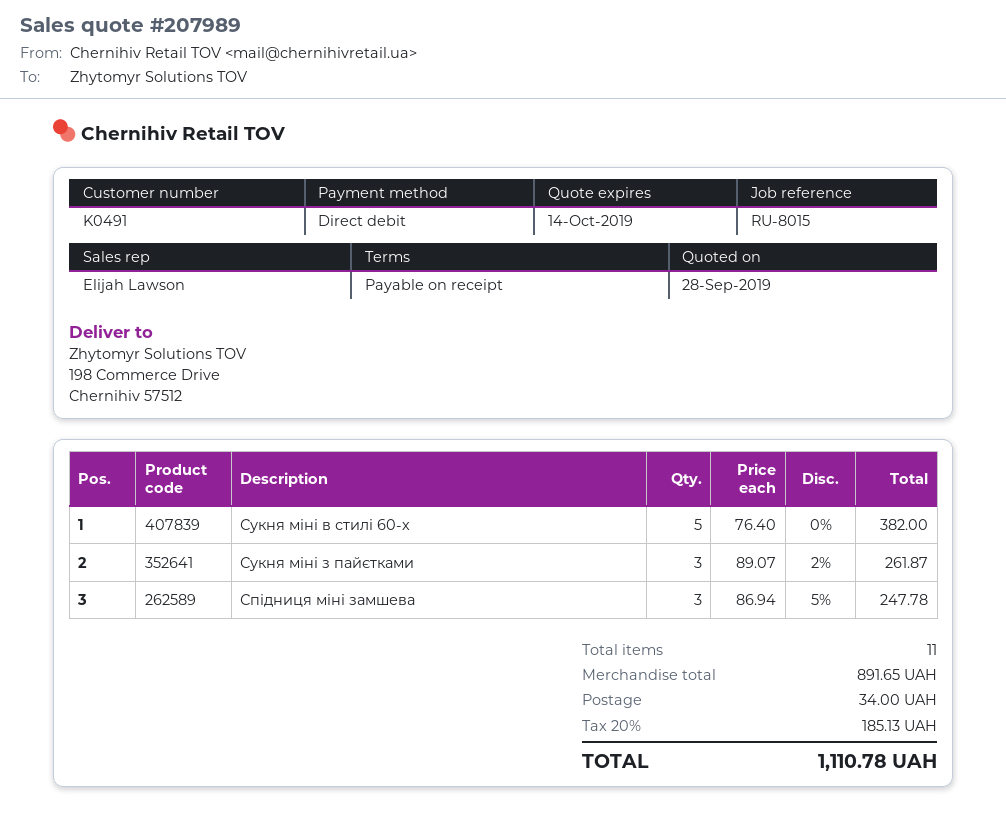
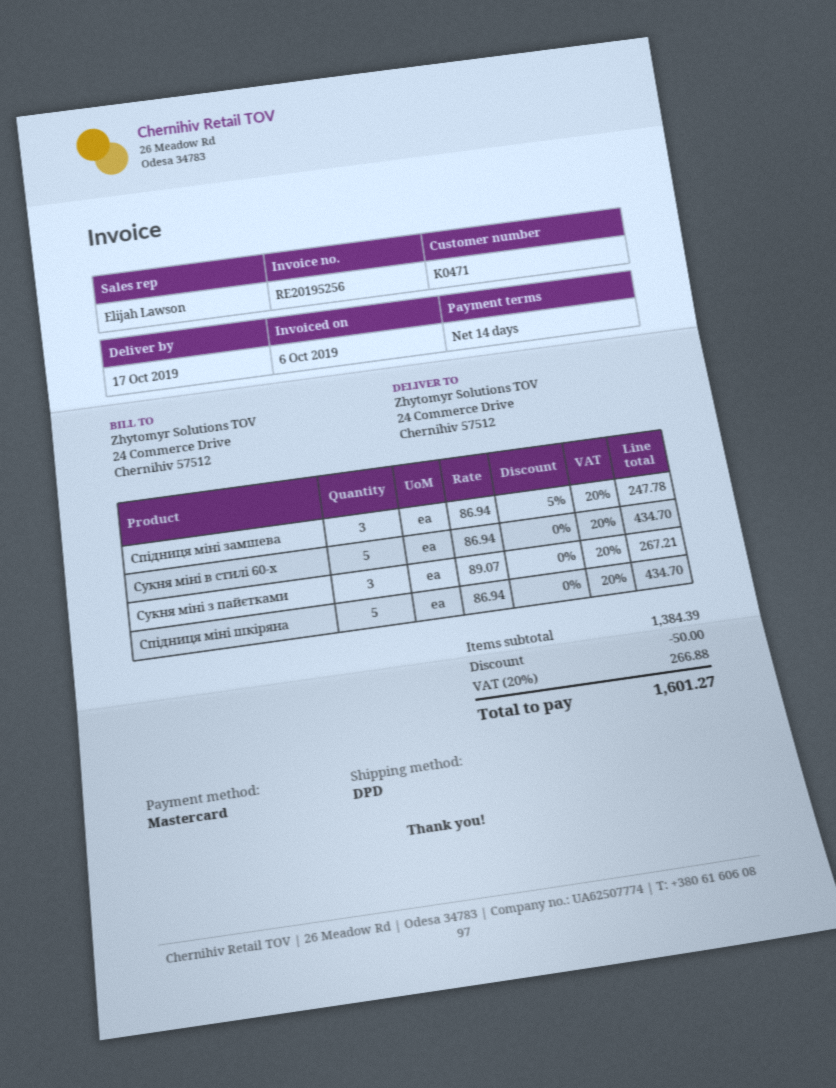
payment terms: on receipt -> 14 days
customer number: K0491 -> K0471
payment method: direct debit -> Mastercard
ship to: 198 Commerce Drive, Chernihiv 57512 -> 24 Commerce Drive, Chernihiv 57512
Сукня міні в стилі 60-х: 5 x 76.40 = 382.00 -> 5 x 86.94 = 434.70
Сукня міні з пайєтками: 3 x 89.07 - 2% = 261.87 -> 3 x 89.07 = 267.21
Спідниця міні шкіряна: none -> 5 x 86.94 = 434.70
subtotal: 891.65 -> 1384.39
discount: none -> 50.00
shipping: 34.00 -> none
tax: 20% = 185.13 -> 20% = 266.88
total: 1110.78 -> 1601.27

